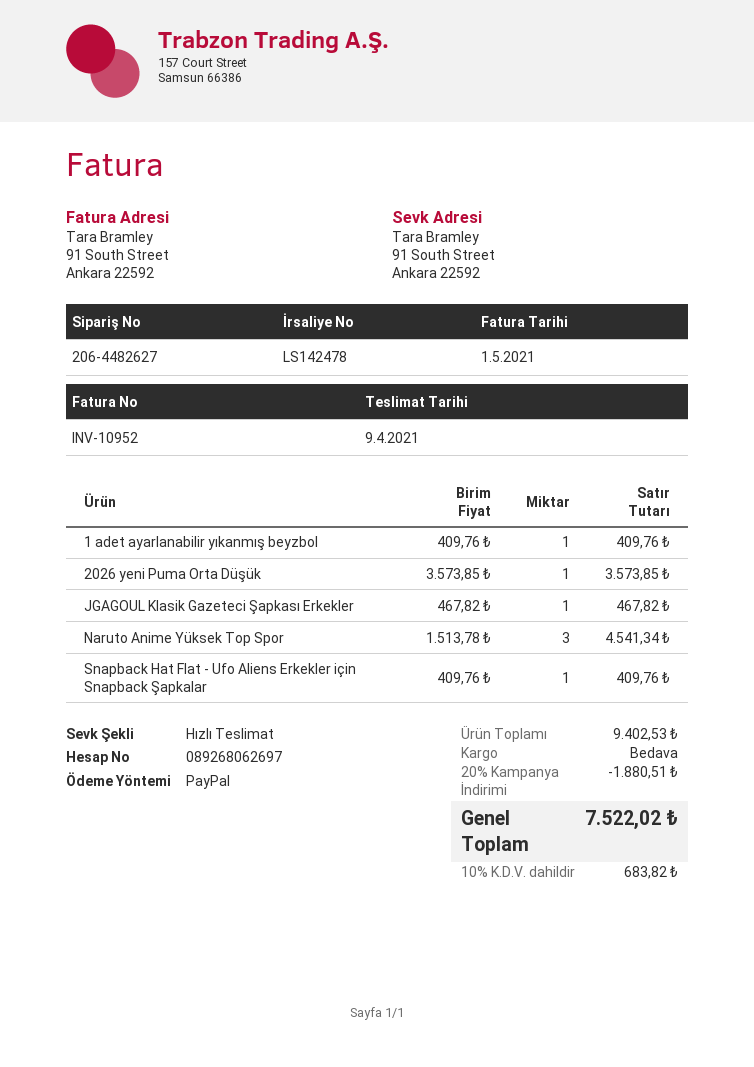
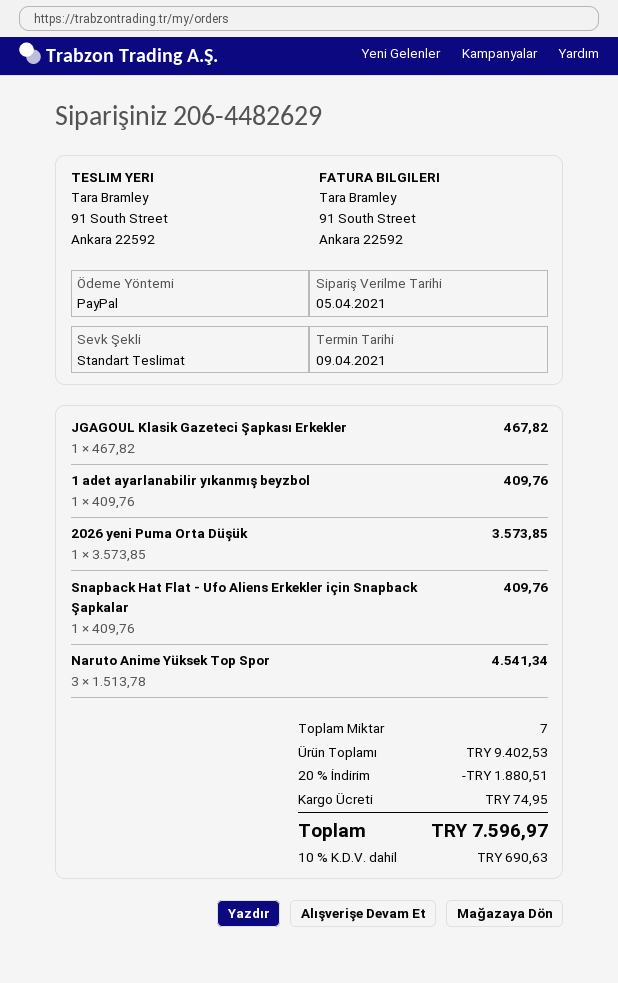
order number: 206-4482627 -> 206-4482629
shipping method: express -> standard
shipping: 0.00 -> 74.95
tax: 10% = 683.82 -> 10% = 690.63
total: 7522.02 -> 7596.97

